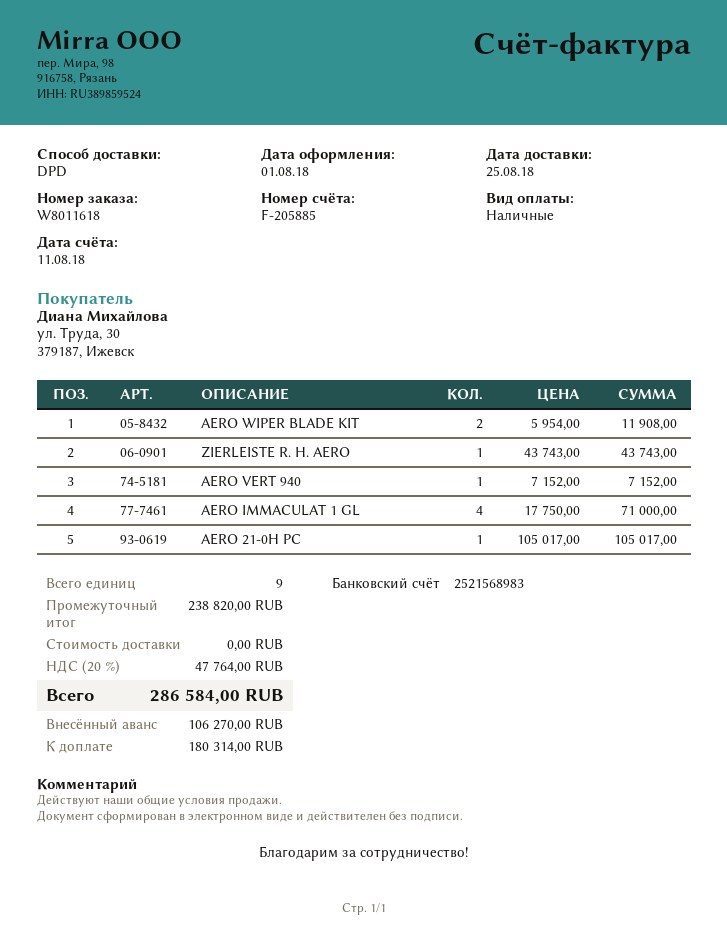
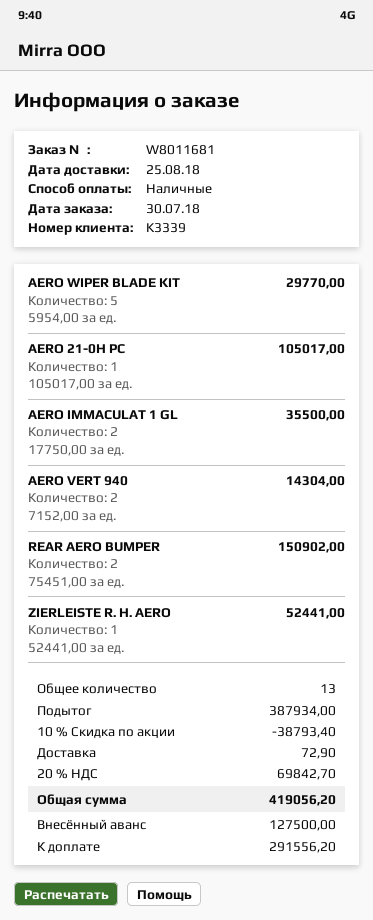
order number: W8011618 -> W8011681
order date: 2018-08-01 -> 2018-07-30
AERO WIPER BLADE KIT: 2 x 5954.00 = 11908.00 -> 5 x 5954.00 = 29770.00
ZIERLEISTE R. H. AERO: 1 x 43743.00 = 43743.00 -> 1 x 52441.00 = 52441.00
AERO VERT 940: 1 x 7152.00 = 7152.00 -> 2 x 7152.00 = 14304.00
AERO IMMACULAT 1 GL: 4 x 17750.00 = 71000.00 -> 2 x 17750.00 = 35500.00
REAR AERO BUMPER: none -> 2 x 75451.00 = 150902.00
total quantity: 9 -> 13
subtotal: 238820.00 -> 387934.00
discount: none -> 10% = 38793.40
shipping: 0.00 -> 72.90
tax: 20% = 47764.00 -> 20% = 69842.70
total: 286584.00 -> 419056.20
deposit: 106270.00 -> 127500.00
balance: 180314.00 -> 291556.20

